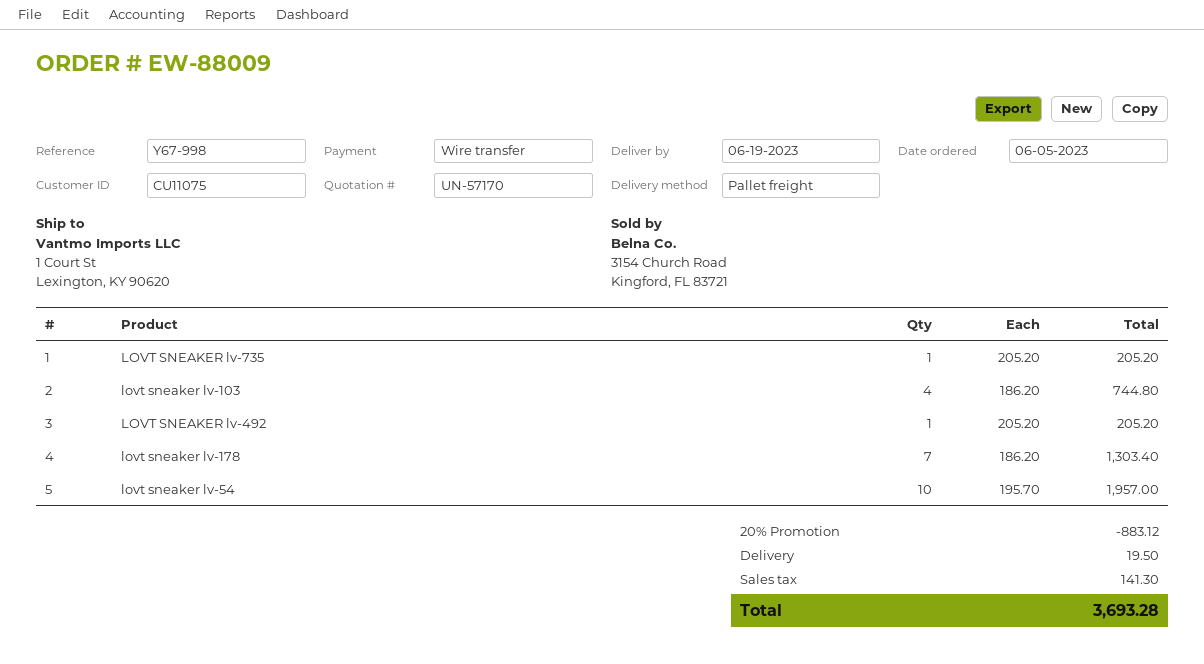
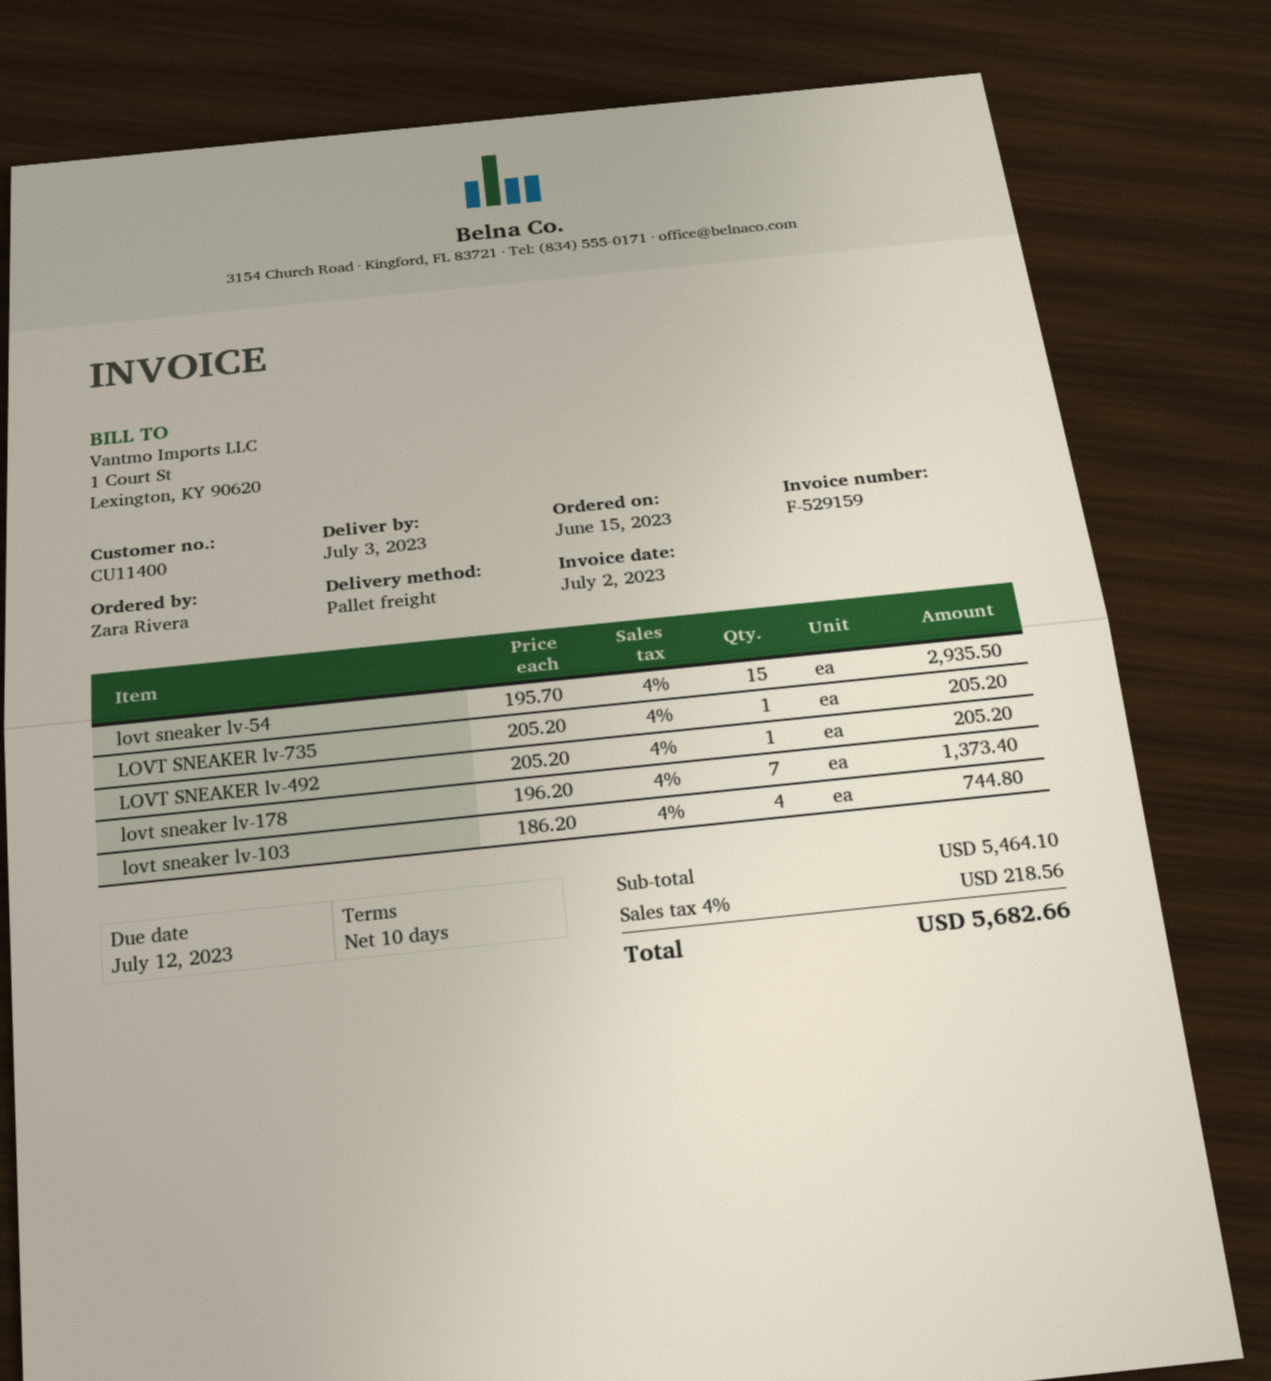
order date: 2023-06-05 -> 2023-06-15
delivery date: 2023-06-19 -> 2023-07-03
customer number: CU11075 -> CU11400
lovt sneaker lv-178: 7 x 186.20 = 1303.40 -> 7 x 196.20 = 1373.40
lovt sneaker lv-54: 10 x 195.70 = 1957.00 -> 15 x 195.70 = 2935.50
discount: 20% = 883.12 -> none
shipping: 19.50 -> none
tax: 141.30 -> 218.56
total: 3693.28 -> 5682.66

